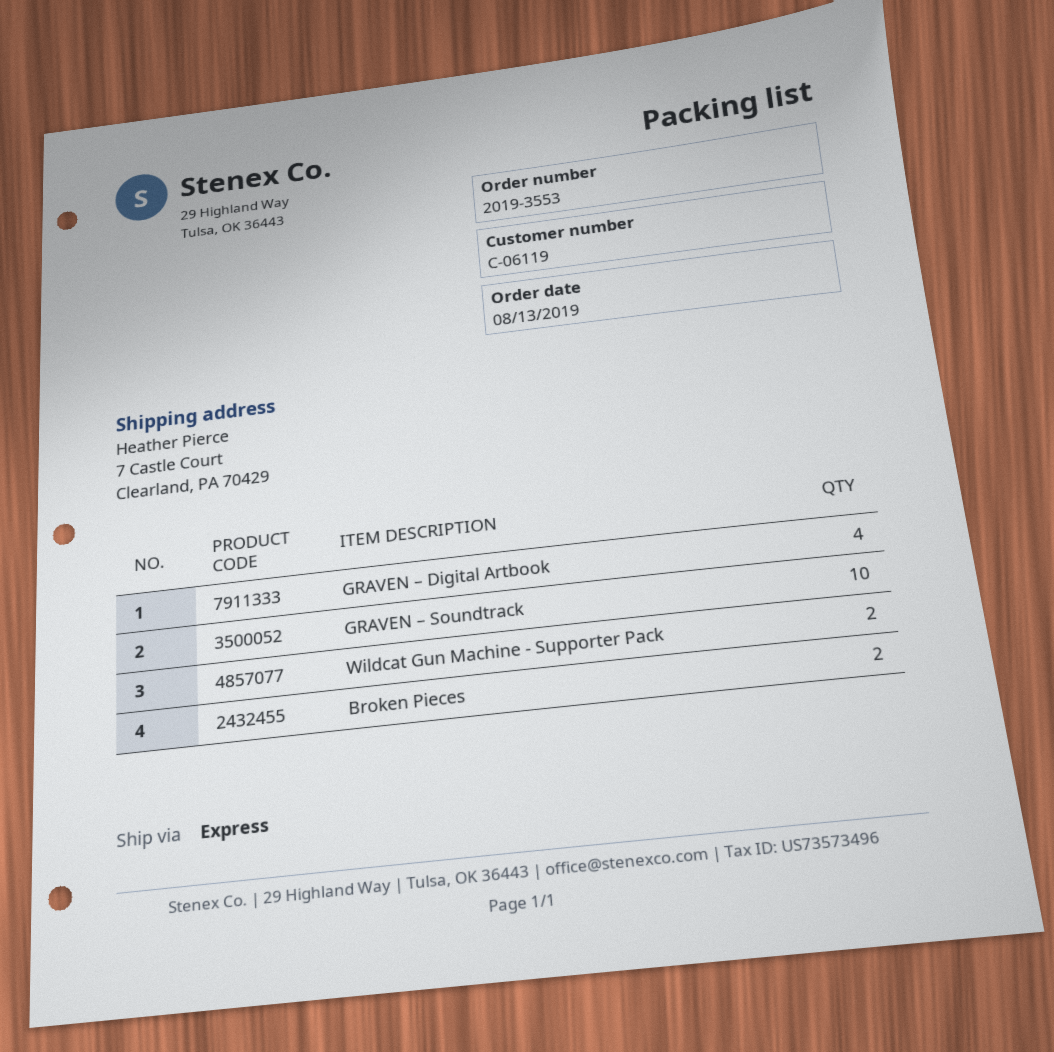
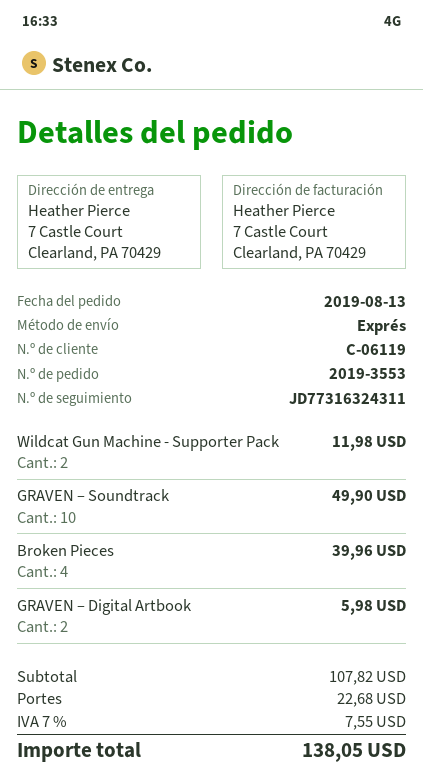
GRAVEN – Digital Artbook: 4 -> 2
Broken Pieces: 2 -> 4

